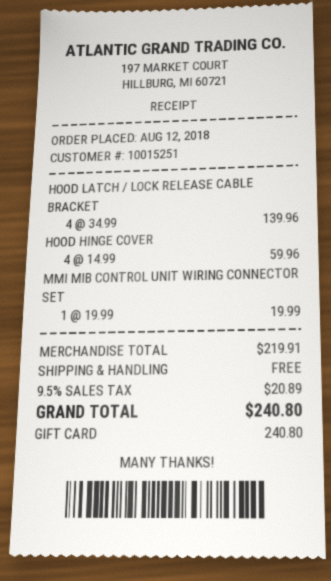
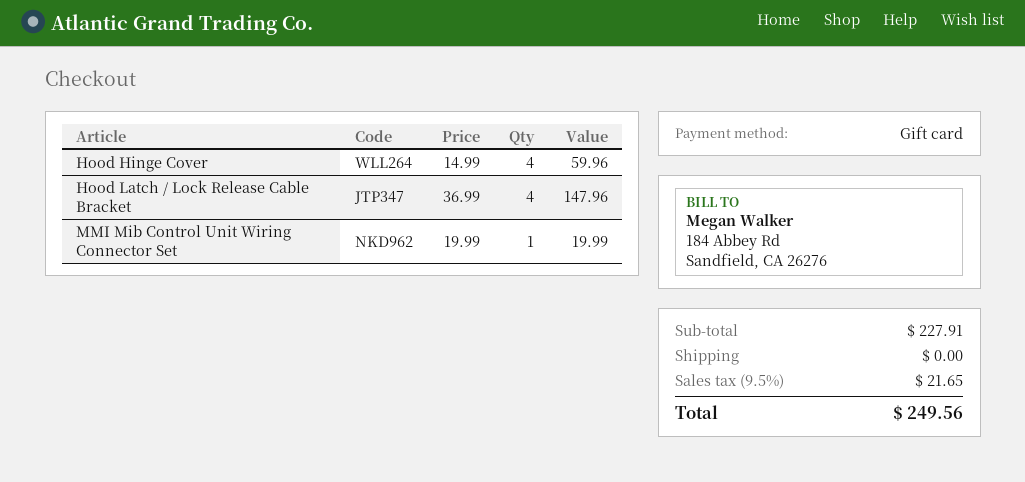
HOOD LATCH / LOCK RELEASE CABLE BRACKET: 4 x 34.99 = 139.96 -> 4 x 36.99 = 147.96
subtotal: 219.91 -> 227.91
tax: 9.5% = 20.89 -> 9.5% = 21.65
total: 240.80 -> 249.56

